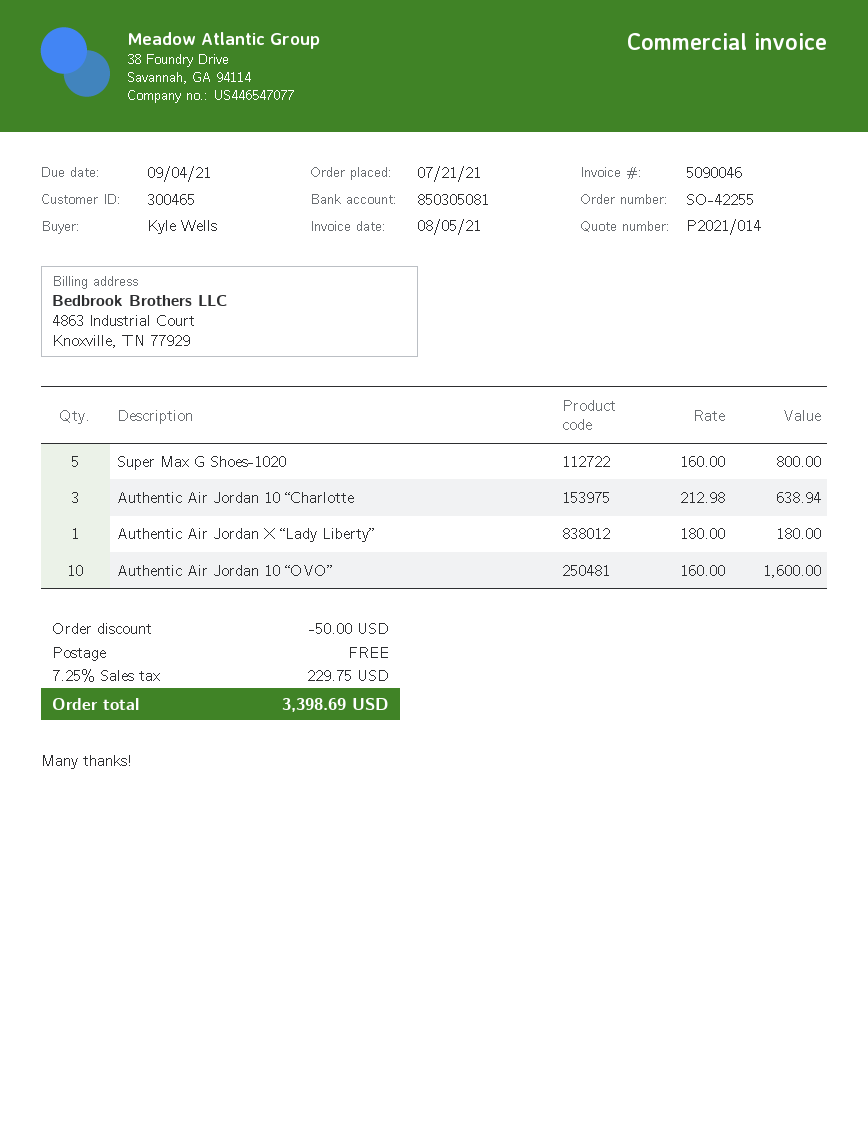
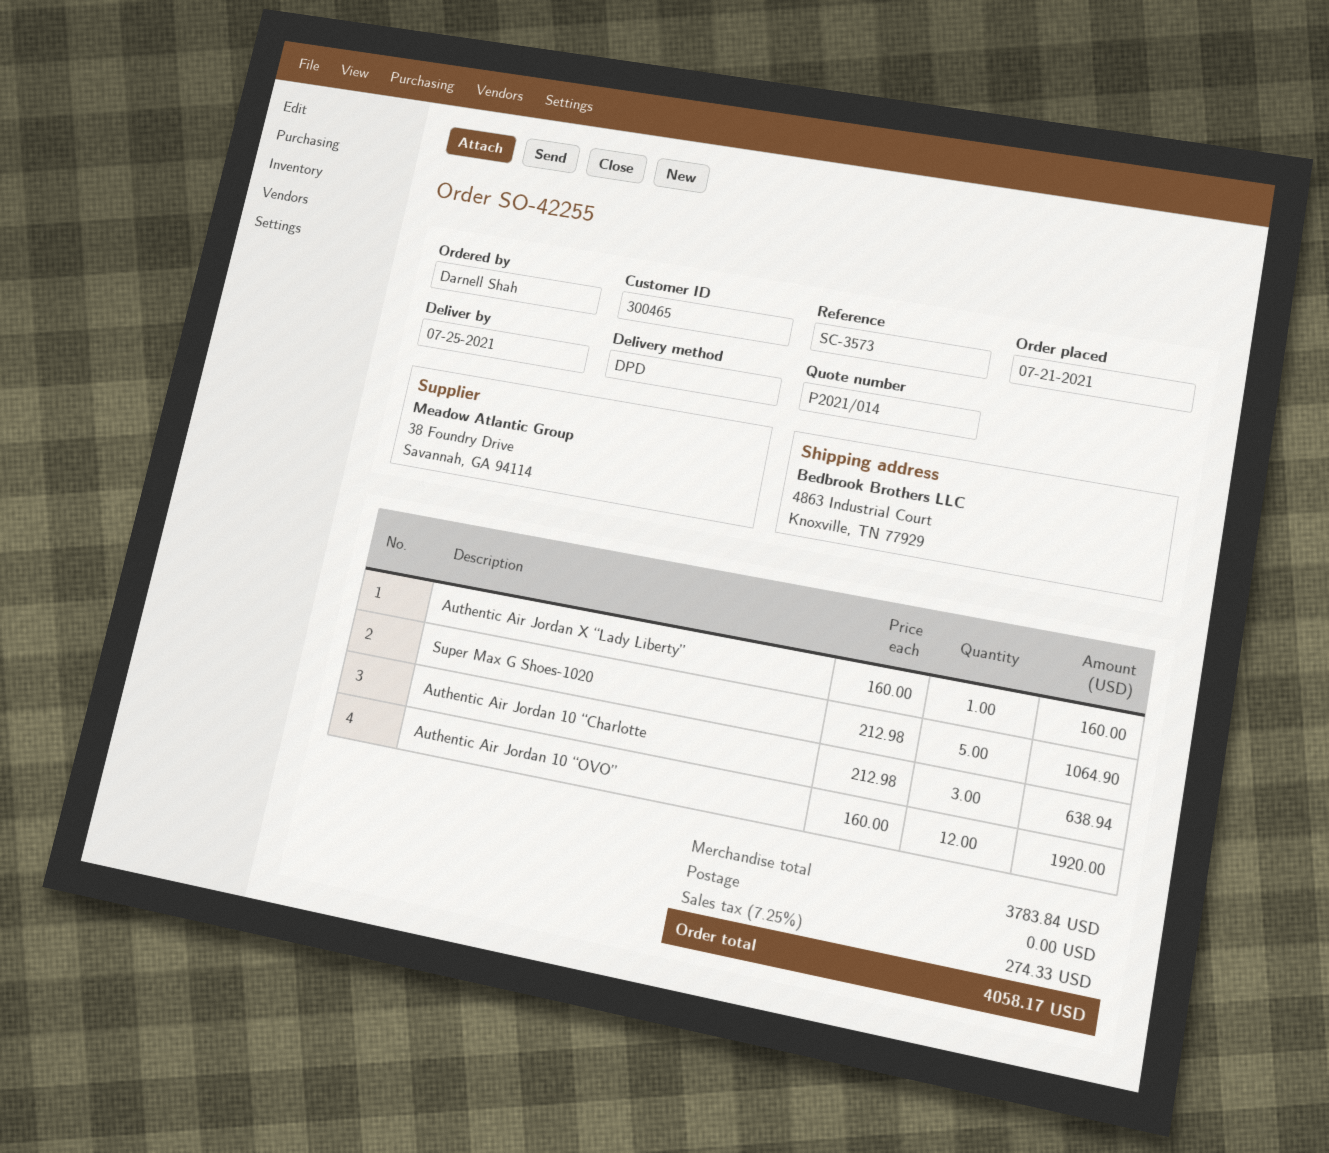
ordered by: Kyle Wells -> Darnell Shah
Super Max G Shoes-1020: 5 x 160.00 = 800.00 -> 5 x 212.98 = 1064.90
Authentic Air Jordan X “Lady Liberty”: 1 x 180.00 = 180.00 -> 1 x 160.00 = 160.00
Authentic Air Jordan 10 “OVO”: 10 x 160.00 = 1600.00 -> 12 x 160.00 = 1920.00
discount: 50.00 -> none
tax: 7.25% = 229.75 -> 7.25% = 274.33
total: 3398.69 -> 4058.17

